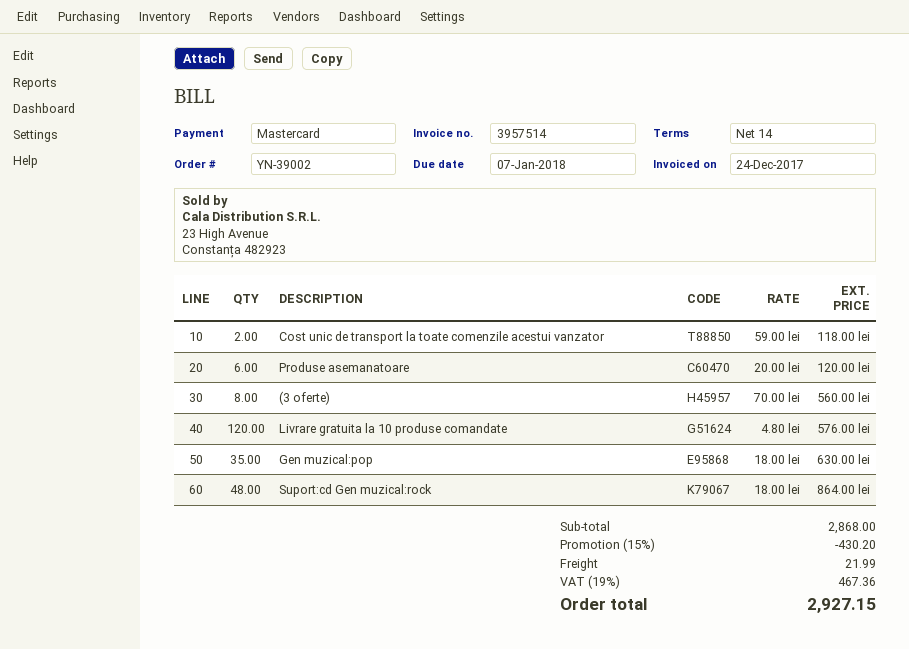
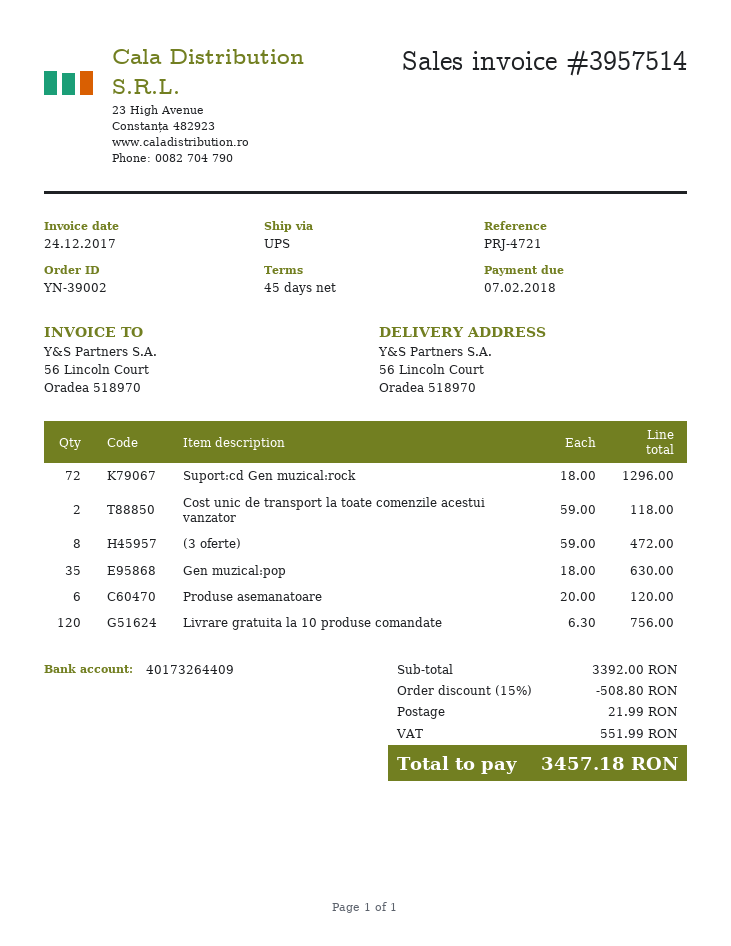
payment terms: 14 days -> 45 days
due date: 2018-01-07 -> 2018-02-07
(3 oferte): 8 x 70.00 = 560.00 -> 8 x 59.00 = 472.00
Livrare gratuita la 10 produse comandate: 120 x 4.80 = 576.00 -> 120 x 6.30 = 756.00
Suport:cd Gen muzical:rock: 48 x 18.00 = 864.00 -> 72 x 18.00 = 1296.00
subtotal: 2868.00 -> 3392.00
discount: 15% = 430.20 -> 15% = 508.80
tax: 467.36 -> 551.99
total: 2927.15 -> 3457.18

